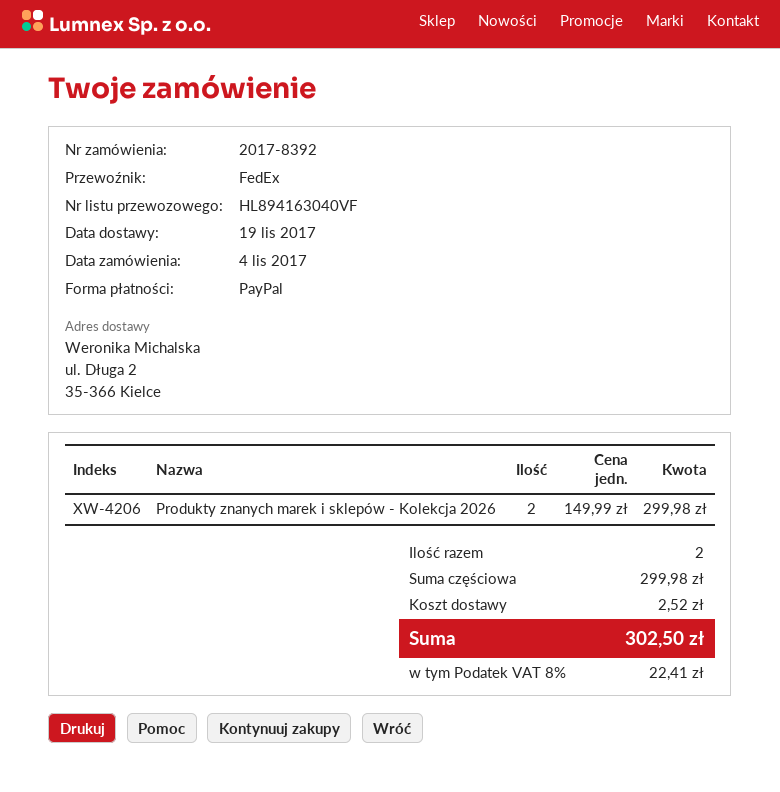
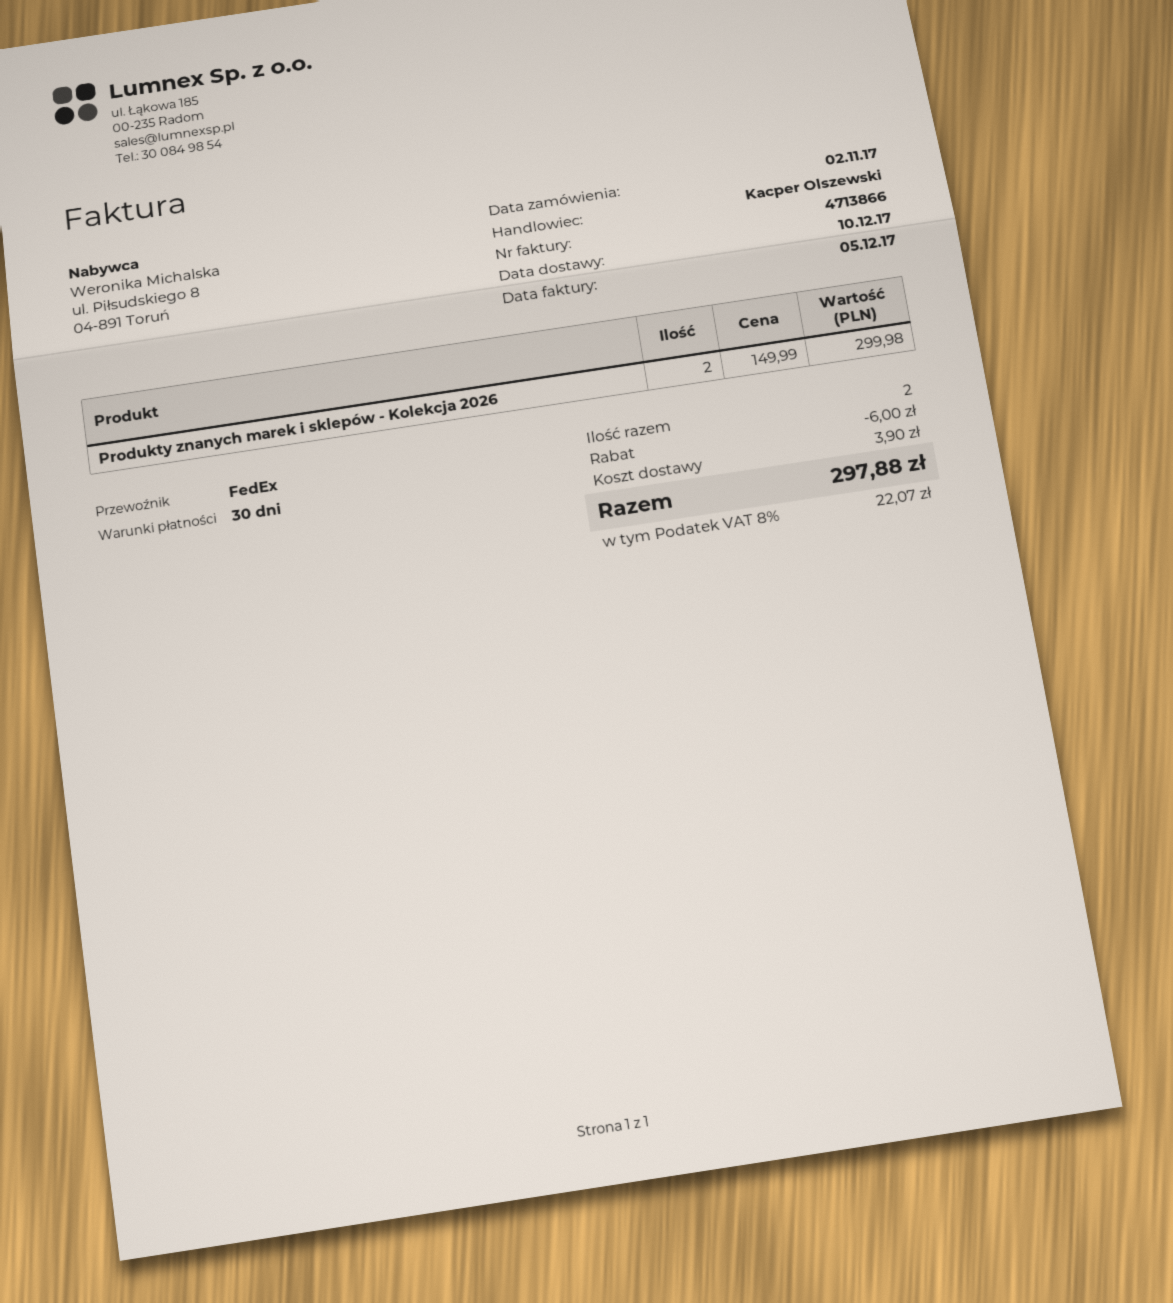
order date: 2017-11-04 -> 2017-11-02
delivery date: 2017-11-19 -> 2017-12-10
discount: none -> 6.00
shipping: 2.52 -> 3.90
tax: 8% = 22.41 -> 8% = 22.07
total: 302.50 -> 297.88

